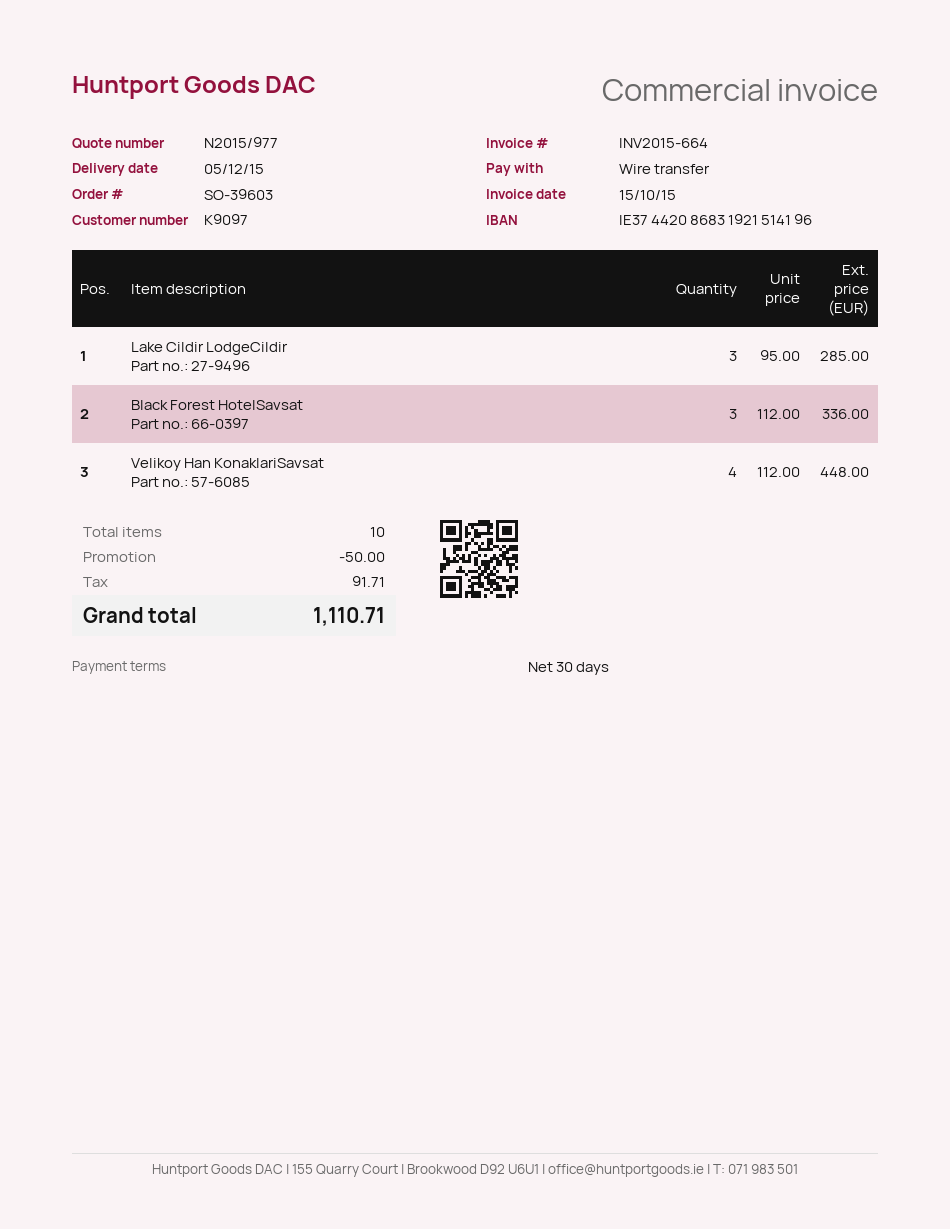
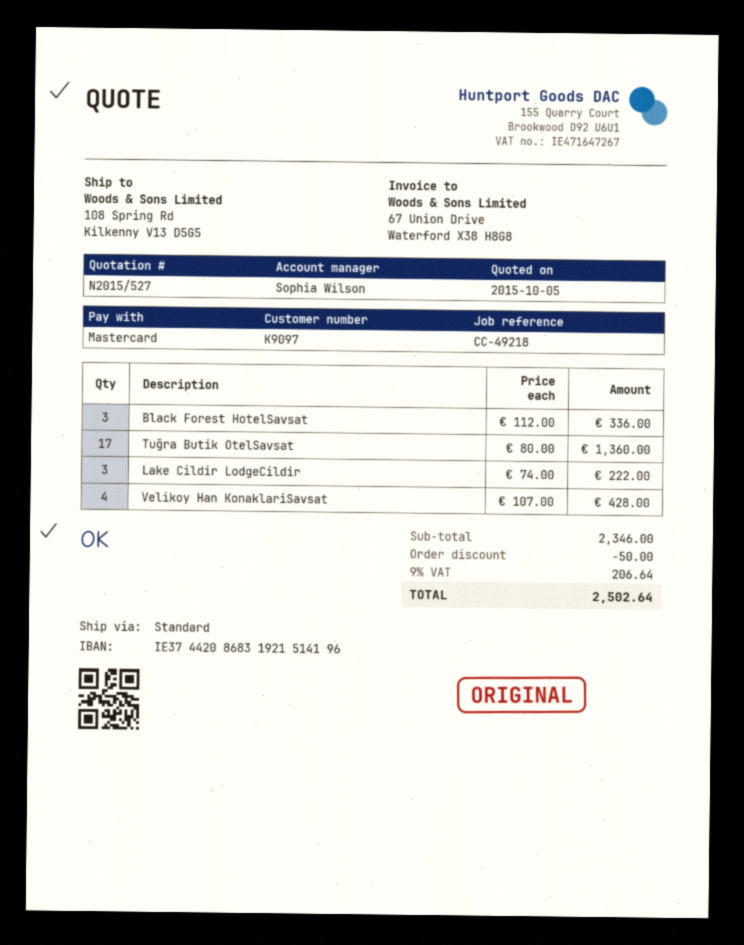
quote number: N2015/977 -> N2015/527
payment method: bank transfer -> Mastercard
Lake Cildir LodgeCildir: 3 x 95.00 = 285.00 -> 3 x 74.00 = 222.00
Velikoy Han KonaklariSavsat: 4 x 112.00 = 448.00 -> 4 x 107.00 = 428.00
Tuğra Butik OtelSavsat: none -> 17 x 80.00 = 1360.00
tax: 91.71 -> 206.64
total: 1110.71 -> 2502.64

